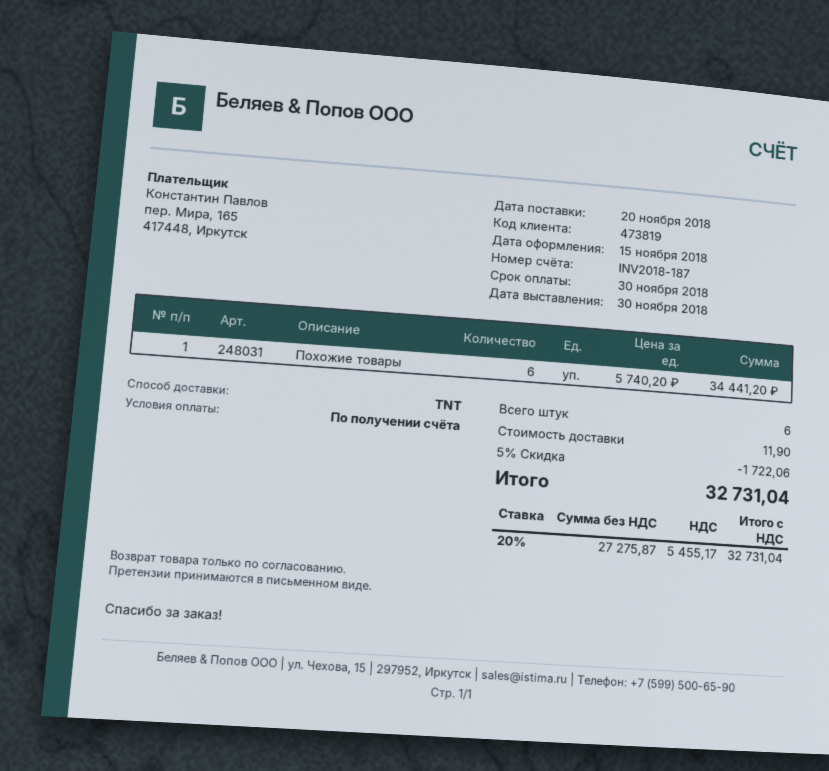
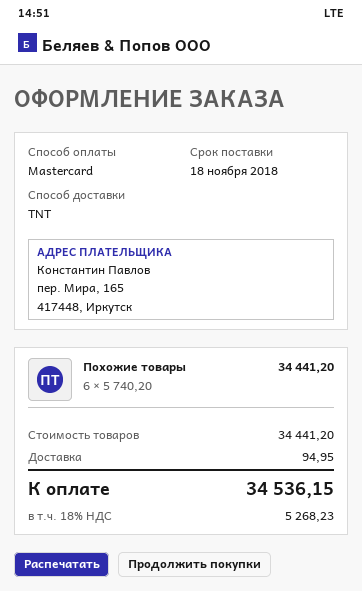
delivery date: 2018-11-20 -> 2018-11-18
discount: 5% = 1722.06 -> none
shipping: 11.90 -> 94.95
tax: 20% = 5455.17 -> 18% = 5268.23
total: 32731.04 -> 34536.15

